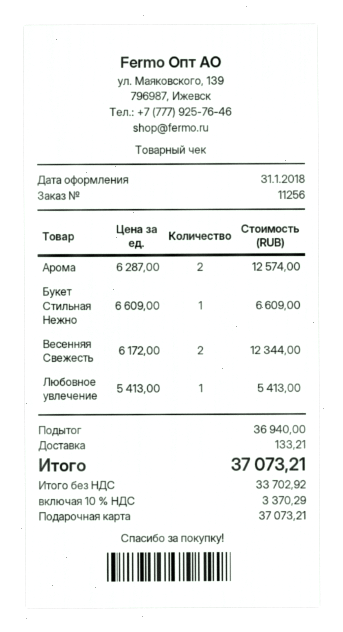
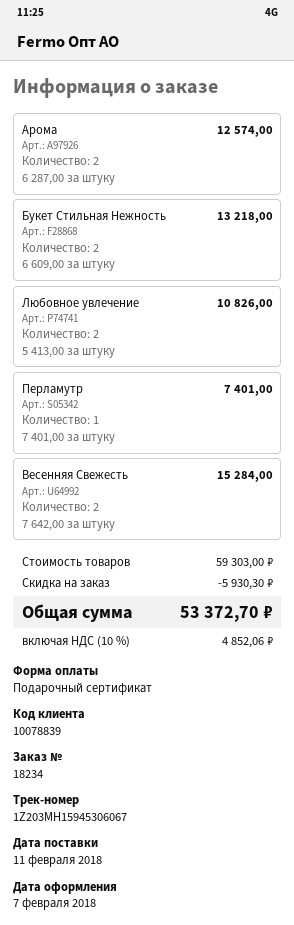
order number: 11256 -> 18234
order date: 2018-01-31 -> 2018-02-07
Букет Стильная Нежно: 1 x 6609.00 = 6609.00 -> 2 x 6609.00 = 13218.00
Весенняя Свежесть: 2 x 6172.00 = 12344.00 -> 2 x 7642.00 = 15284.00
Любовное увлечение: 1 x 5413.00 = 5413.00 -> 2 x 5413.00 = 10826.00
Перламутр: none -> 1 x 7401.00 = 7401.00
subtotal: 36940.00 -> 59303.00
discount: none -> 5930.30
shipping: 133.21 -> none
tax: 10% = 3370.29 -> 10% = 4852.06
total: 37073.21 -> 53372.70

